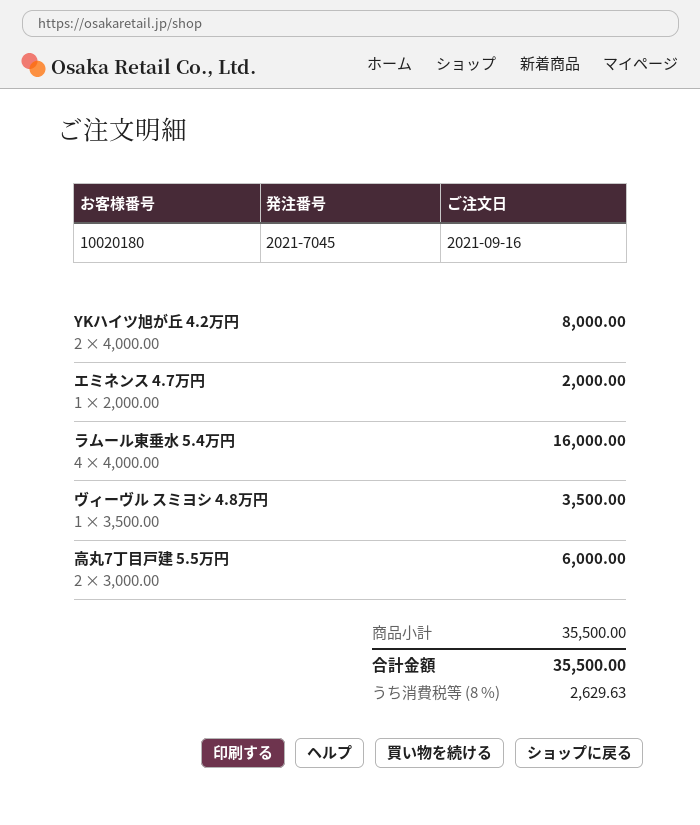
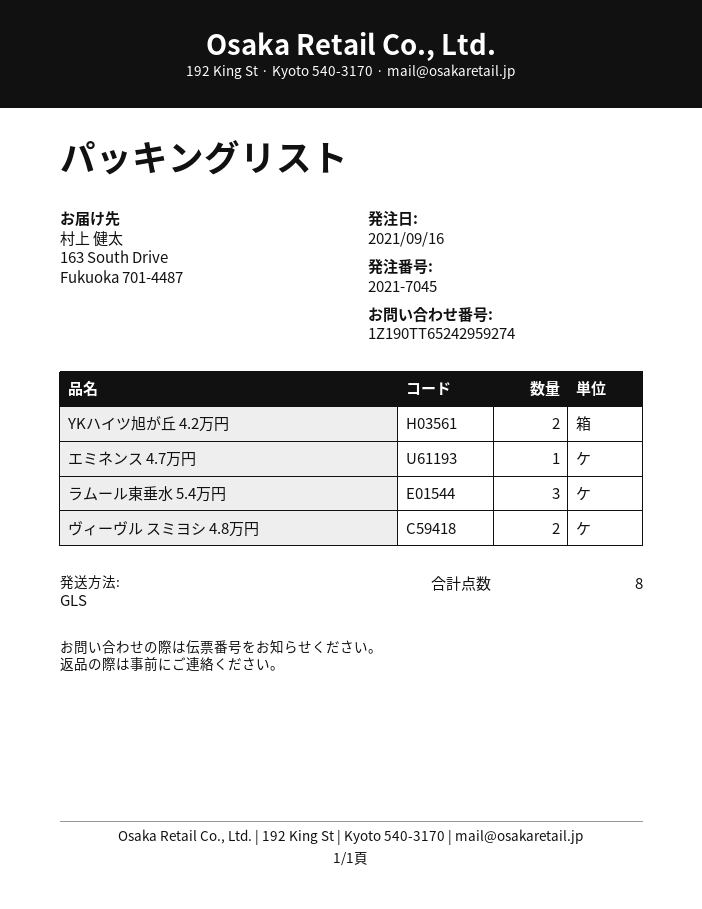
ラムール東垂水 5.4万円: 4 -> 3
ヴィーヴル スミヨシ 4.8万円: 1 -> 2
高丸7丁目戸建 5.5万円: 2 -> none

